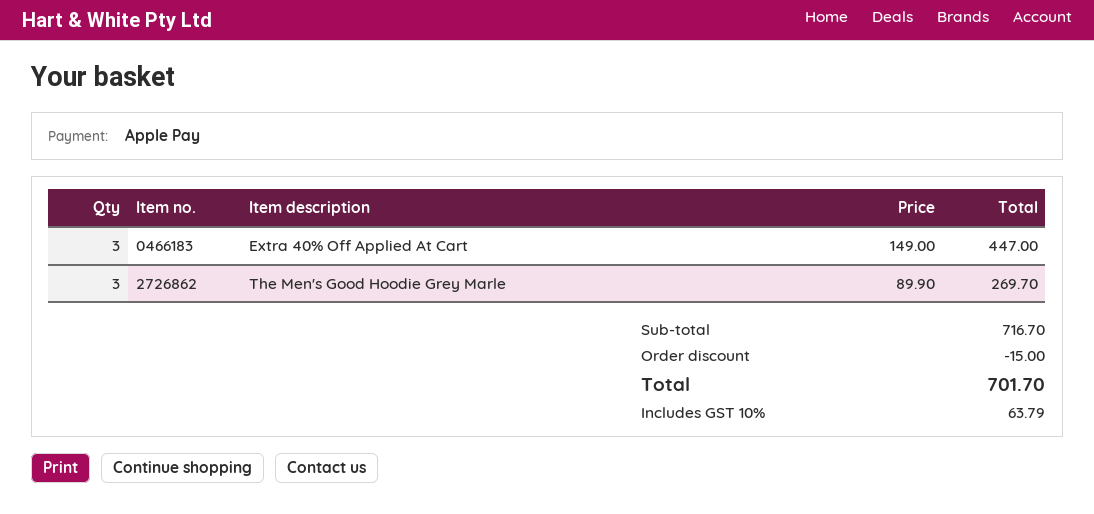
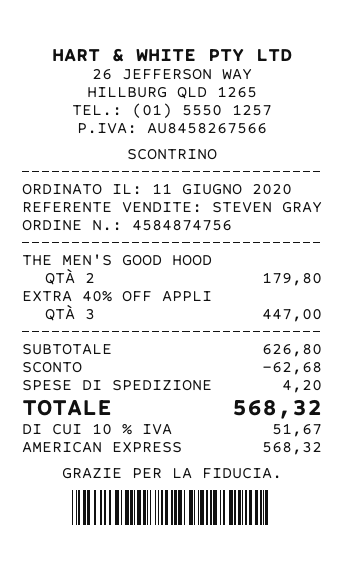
payment method: Apple Pay -> American Express
The Men's Good Hoodie Grey Marle: 3 for 269.70 -> 2 for 179.80
subtotal: 716.70 -> 626.80
discount: 15.00 -> 62.68
shipping: none -> 4.20
tax: 10% = 63.79 -> 10% = 51.67
total: 701.70 -> 568.32

